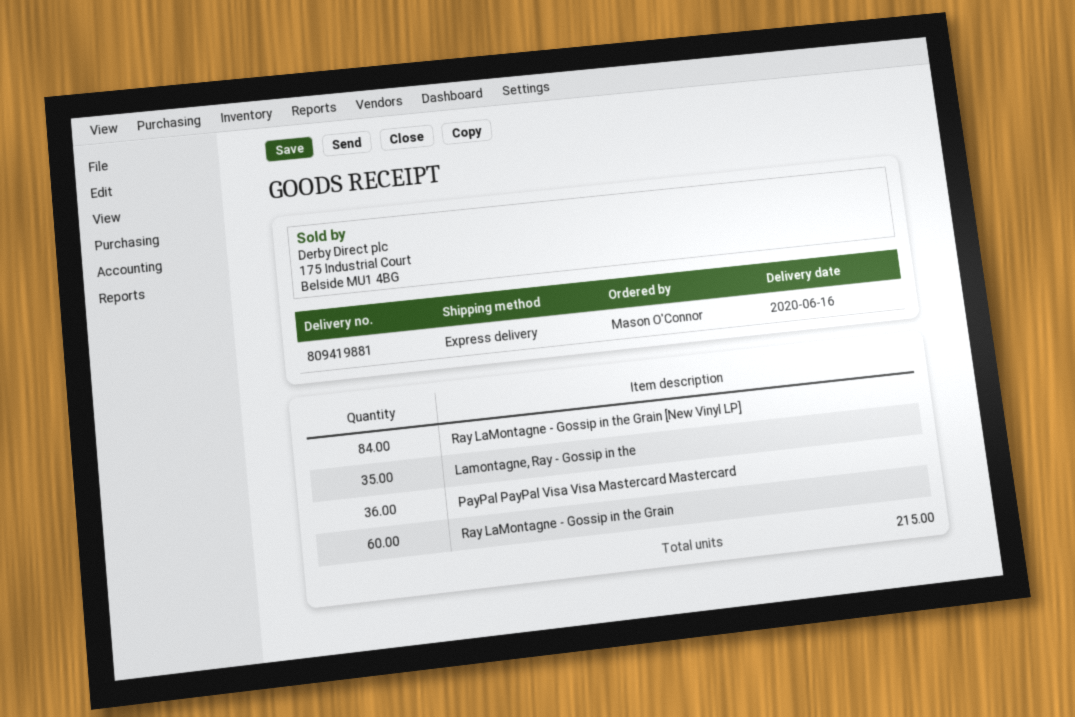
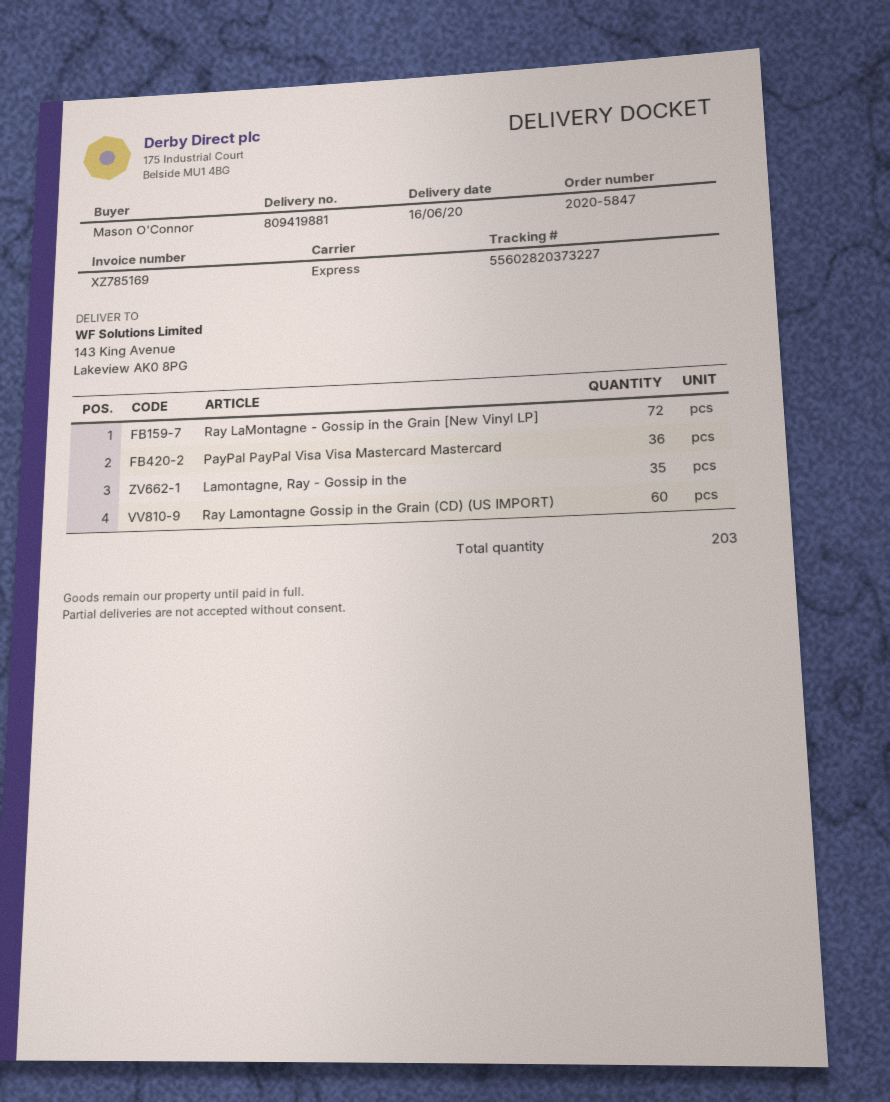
Ray LaMontagne - Gossip in the Grain [New Vinyl LP]: 84 -> 72
Ray LaMontagne - Gossip in the Grain: 60 -> none
Ray Lamontagne Gossip in the Grain (CD) (US IMPORT): none -> 60
total quantity: 215 -> 203

